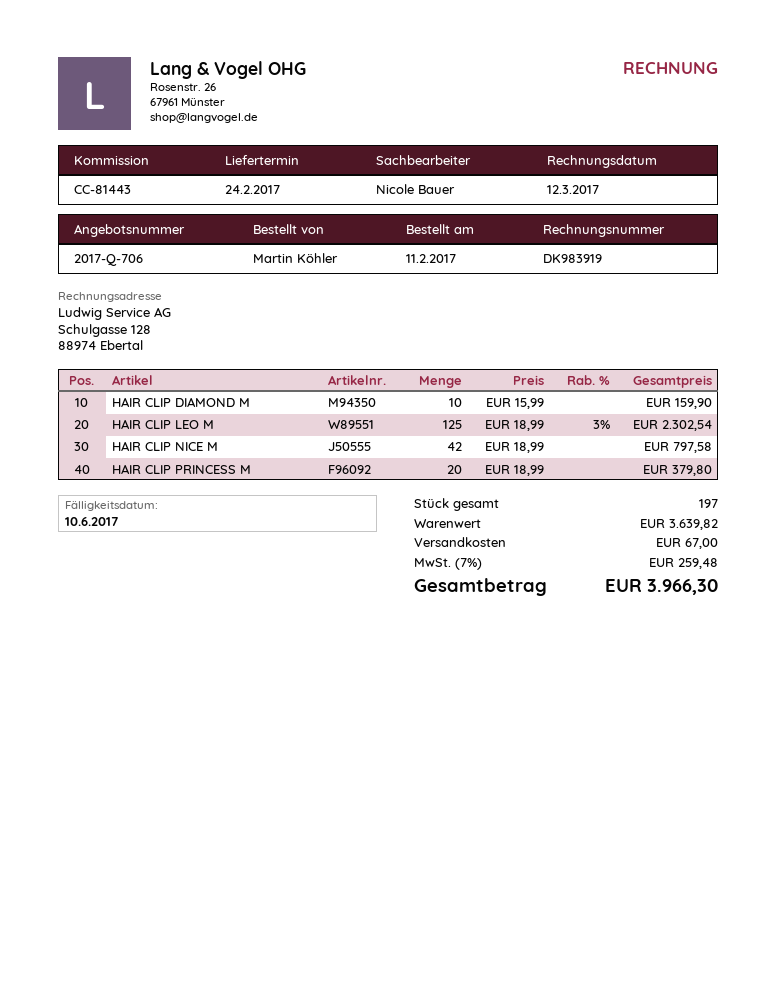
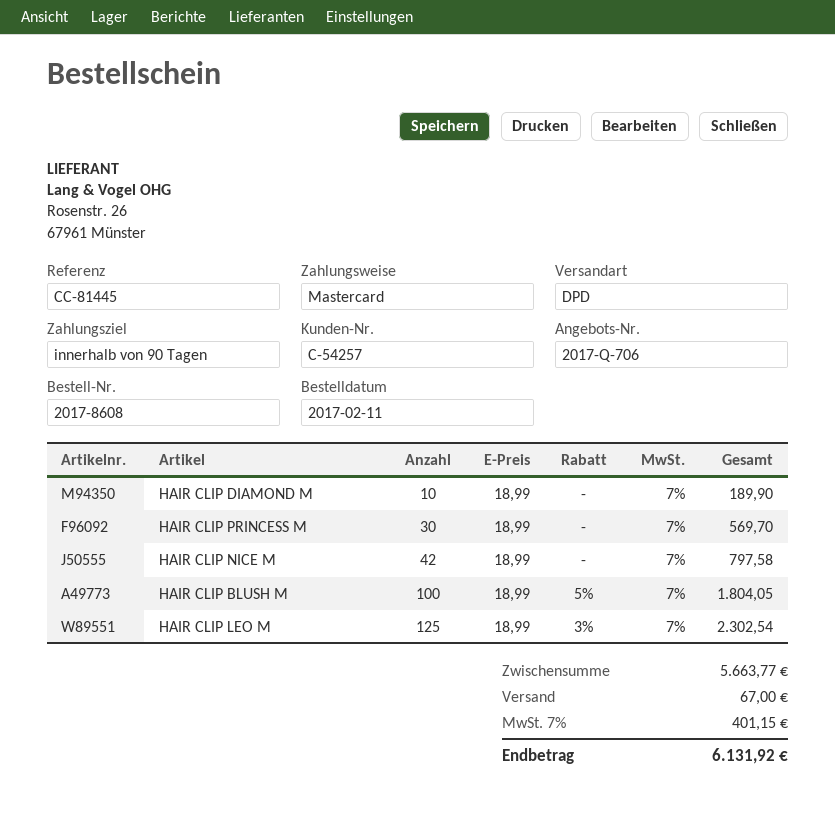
reference: CC-81443 -> CC-81445
HAIR CLIP DIAMOND M: 10 x 15.99 = 159.90 -> 10 x 18.99 = 189.90
HAIR CLIP PRINCESS M: 20 x 18.99 = 379.80 -> 30 x 18.99 = 569.70
HAIR CLIP BLUSH M: none -> 100 x 18.99 - 5% = 1804.05
subtotal: 3639.82 -> 5663.77
tax: 7% = 259.48 -> 7% = 401.15
total: 3966.30 -> 6131.92

